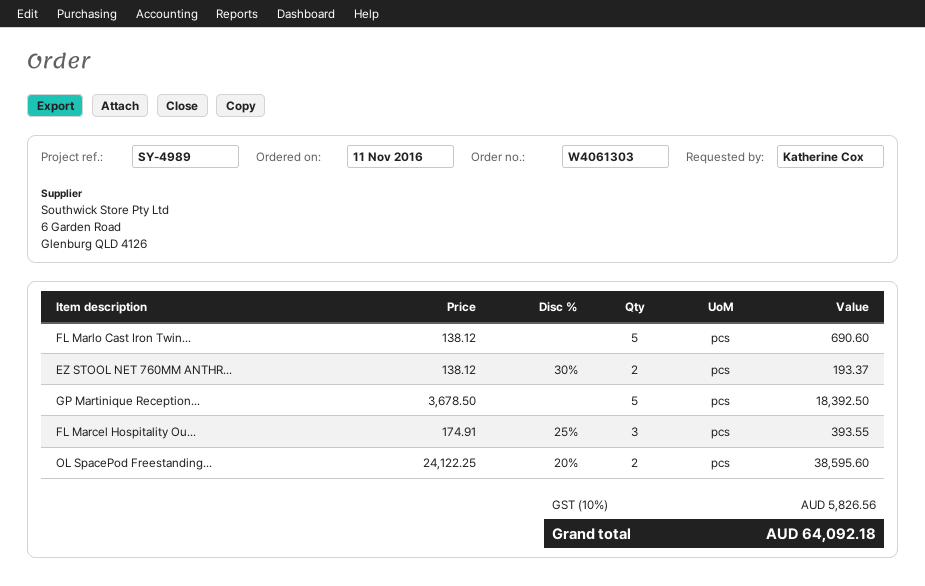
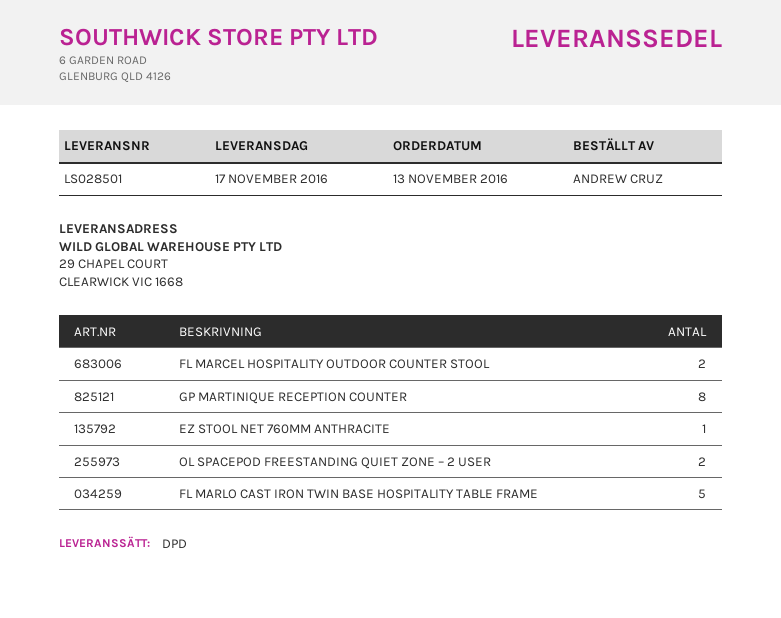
order date: 2016-11-11 -> 2016-11-13
ordered by: Katherine Cox -> ANDREW CRUZ
EZ STOOL NET 760MM ANTHR...: 2 -> 1
GP Martinique Reception...: 5 -> 8
FL Marcel Hospitality Ou...: 3 -> 2

